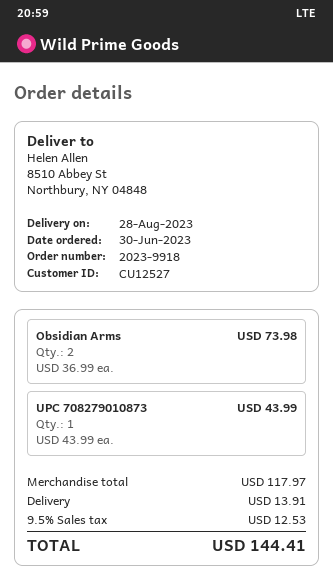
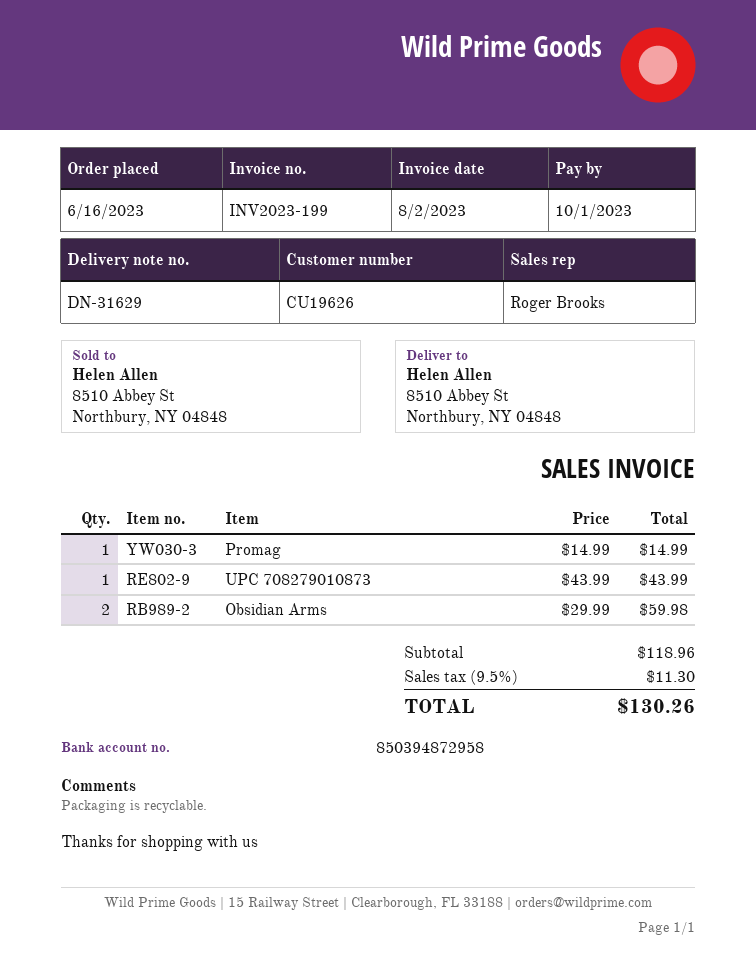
order date: 2023-06-30 -> 2023-06-16
customer number: CU12527 -> CU19626
Obsidian Arms: 2 x 36.99 = 73.98 -> 2 x 29.99 = 59.98
Promag: none -> 1 x 14.99 = 14.99
subtotal: 117.97 -> 118.96
shipping: 13.91 -> none
tax: 9.5% = 12.53 -> 9.5% = 11.30
total: 144.41 -> 130.26

